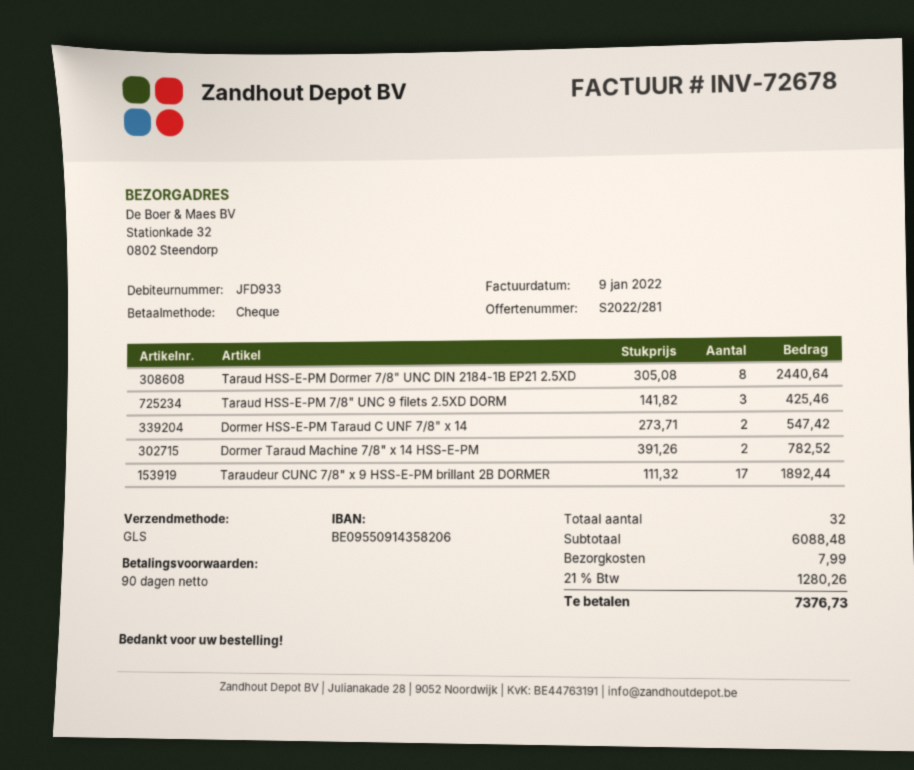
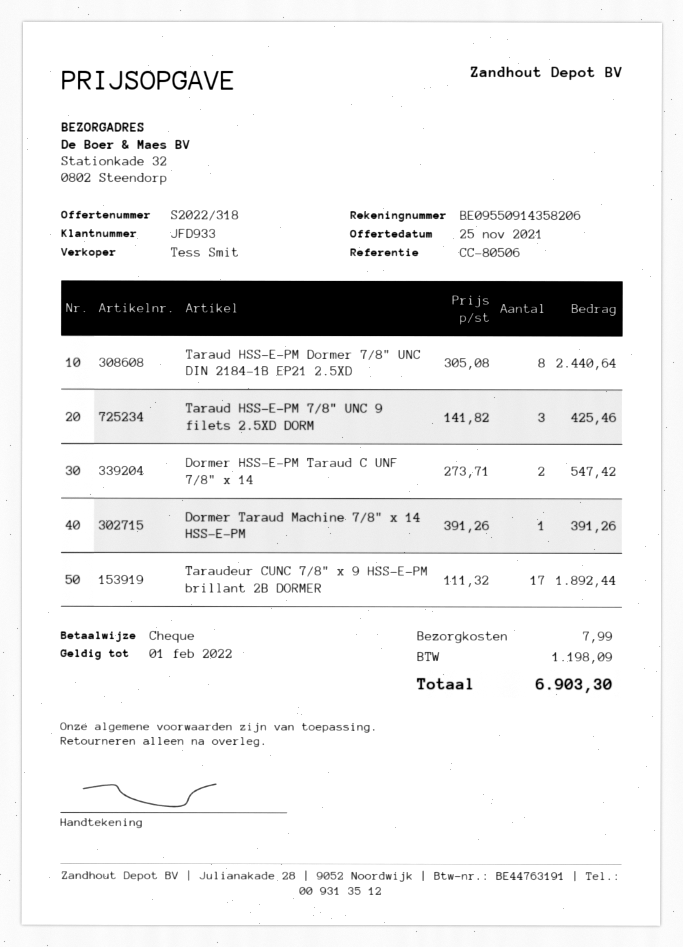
quote number: S2022/281 -> S2022/318
Dormer Taraud Machine 7/8" x 14 HSS-E-PM: 2 x 391.26 = 782.52 -> 1 x 391.26 = 391.26
tax: 1280.26 -> 1198.09
total: 7376.73 -> 6903.30

